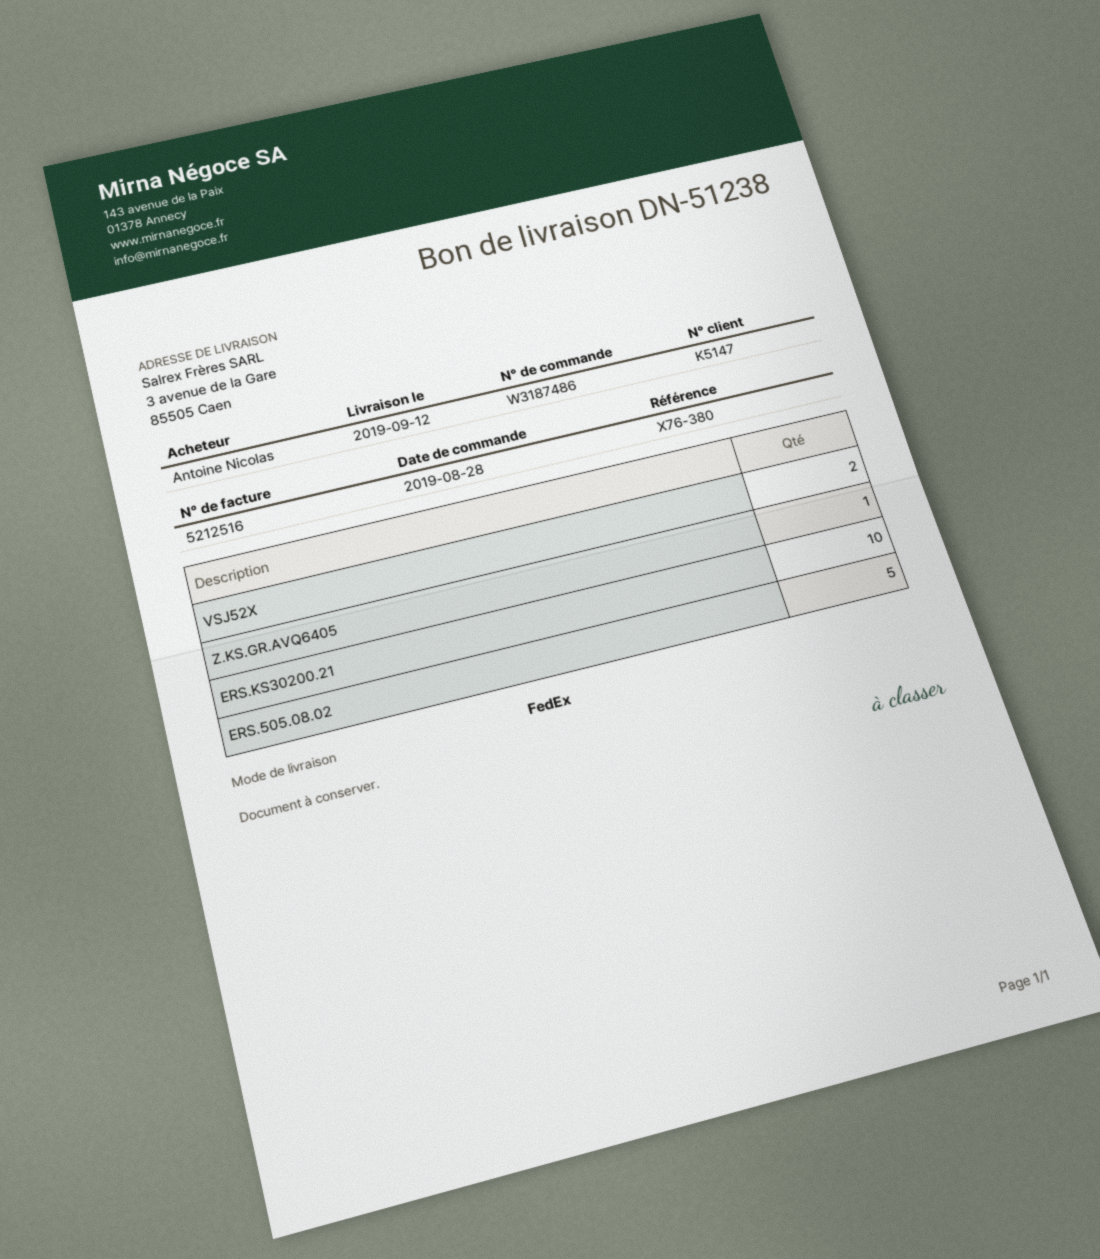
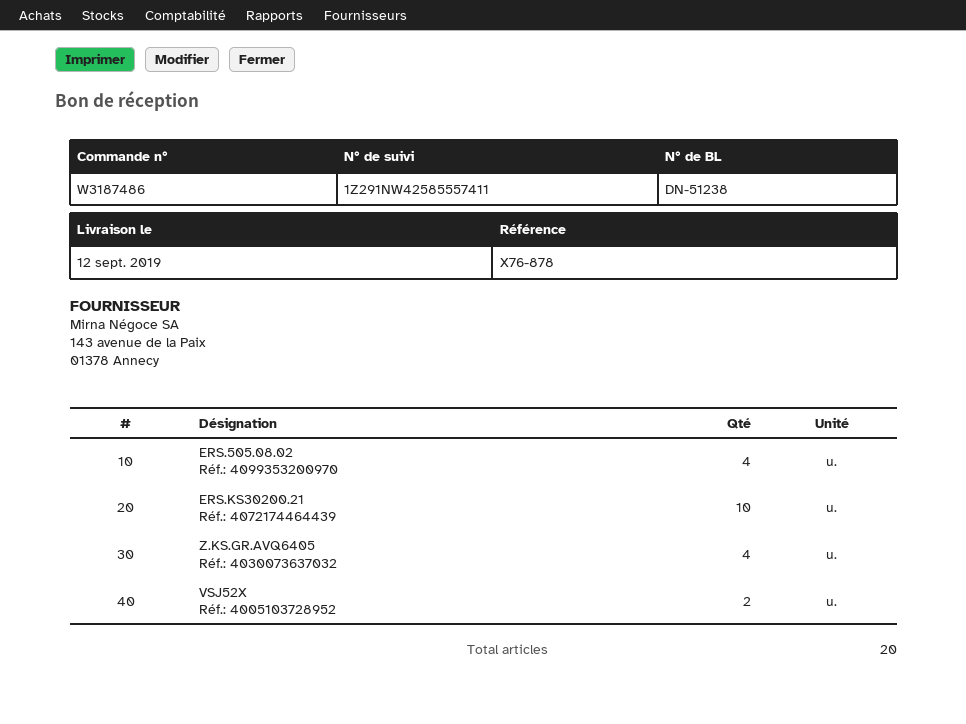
reference: X76-380 -> X76-878
Z.KS.GR.AVQ6405: 1 -> 4
ERS.505.08.02: 5 -> 4

